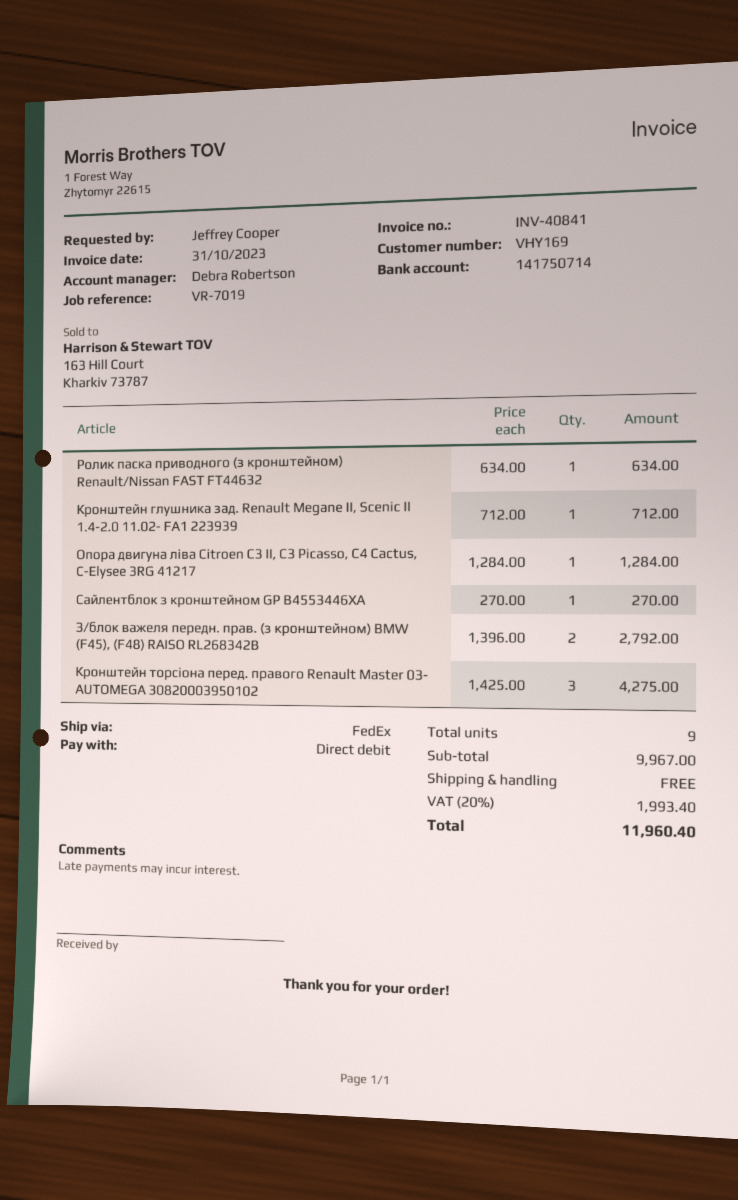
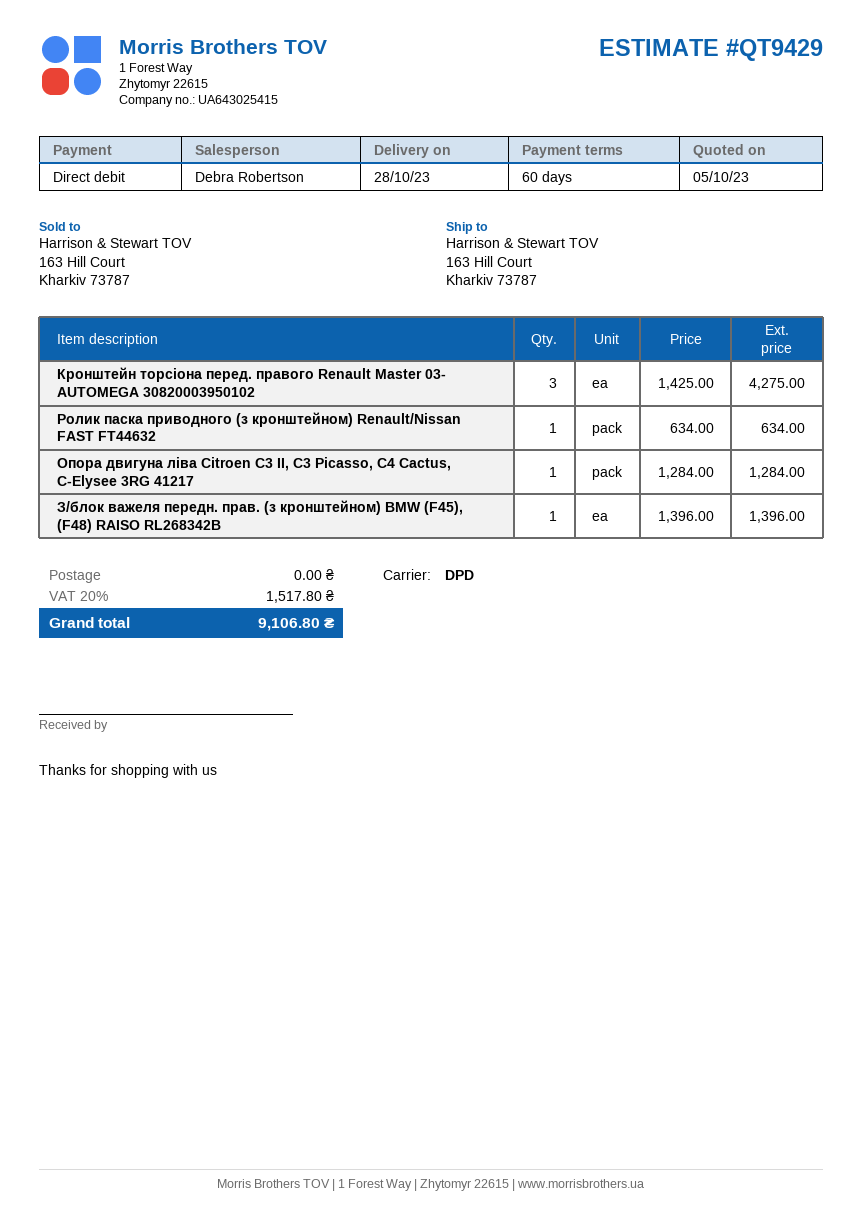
shipping method: FedEx -> DPD
Кронштейн глушника зад. Renault Megane II, Scenic II 1.4-2.0 11.02- FA1 223939: 1 x 712.00 = 712.00 -> none
Сайлентблок з кронштейном GP B4553446XA: 1 x 270.00 = 270.00 -> none
З/блок важеля передн. прав. (з кронштейном) BMW (F45), (F48) RAISO RL268342B: 2 x 1396.00 = 2792.00 -> 1 x 1396.00 = 1396.00
tax: 20% = 1993.40 -> 20% = 1517.80
total: 11960.40 -> 9106.80

